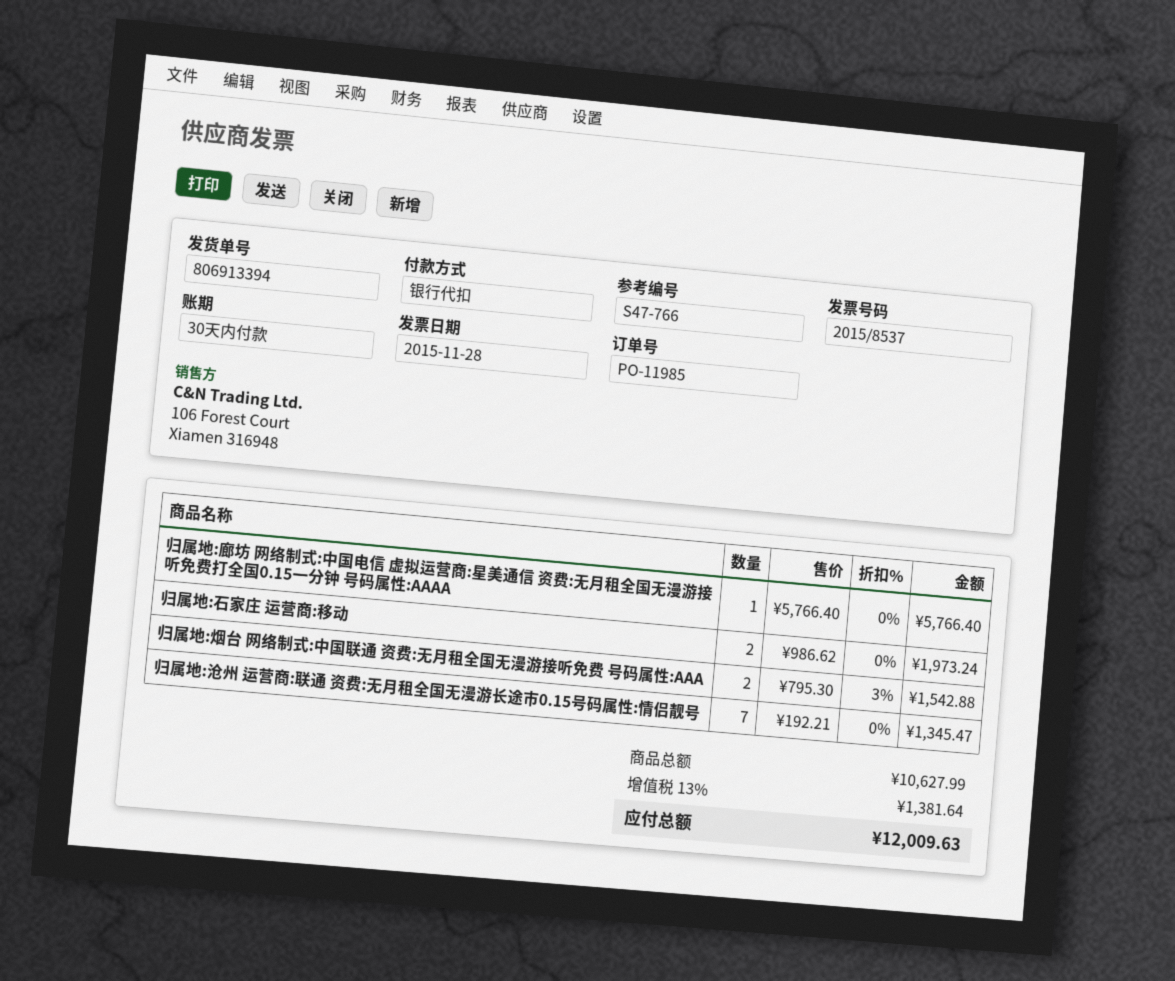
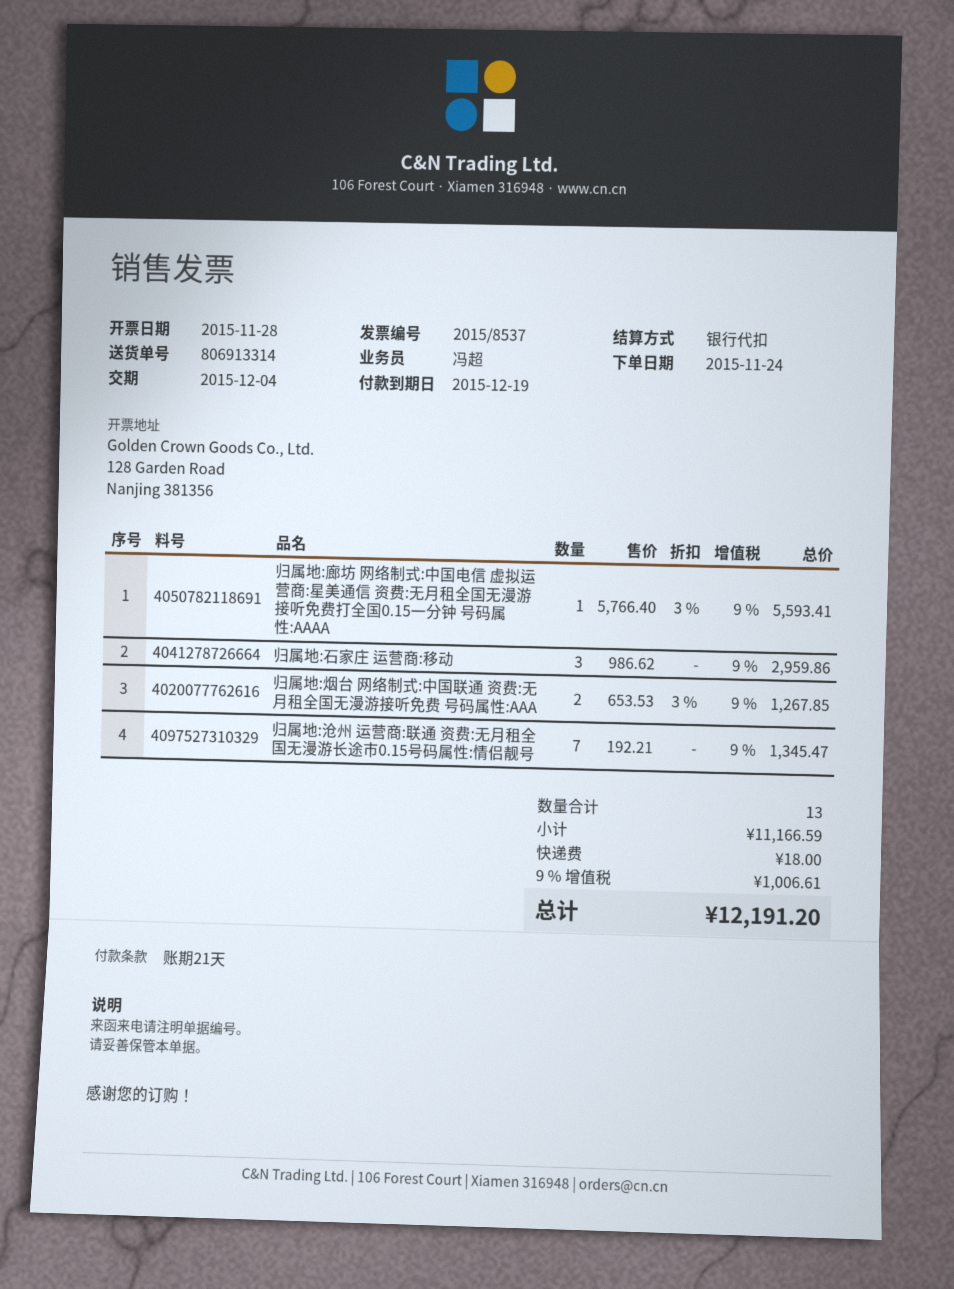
delivery note number: 806913394 -> 806913314
payment terms: 30 days -> 21 days
归属地:廊坊 网络制式:中国电信 虚拟运营商:星美通信 资费:无月租全国无漫游接听免费打全国0.15一分钟 号码属性:AAAA: 1 x 5766.40 = 5766.40 -> 1 x 5766.40 - 3% = 5593.41
归属地:石家庄 运营商:移动: 2 x 986.62 = 1973.24 -> 3 x 986.62 = 2959.86
归属地:烟台 网络制式:中国联通 资费:无月租全国无漫游接听免费 号码属性:AAA: 2 x 795.30 - 3% = 1542.88 -> 2 x 653.53 - 3% = 1267.85
subtotal: 10627.99 -> 11166.59
shipping: none -> 18.00
tax: 13% = 1381.64 -> 9% = 1006.61
total: 12009.63 -> 12191.20

